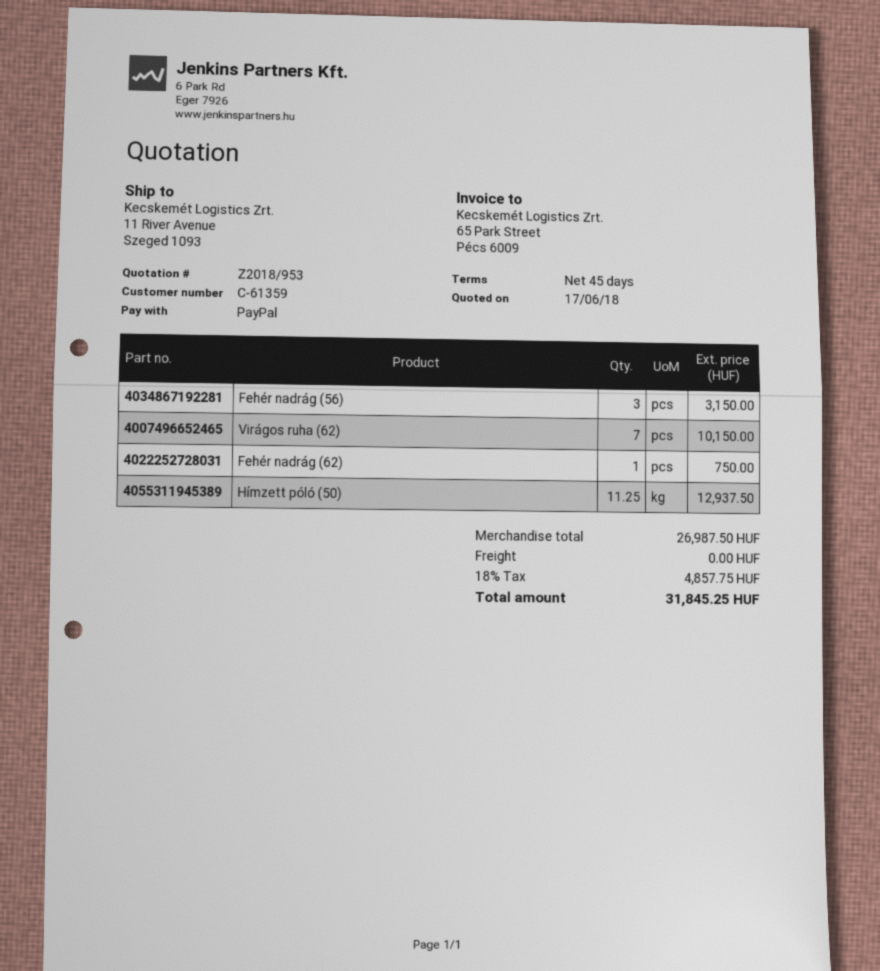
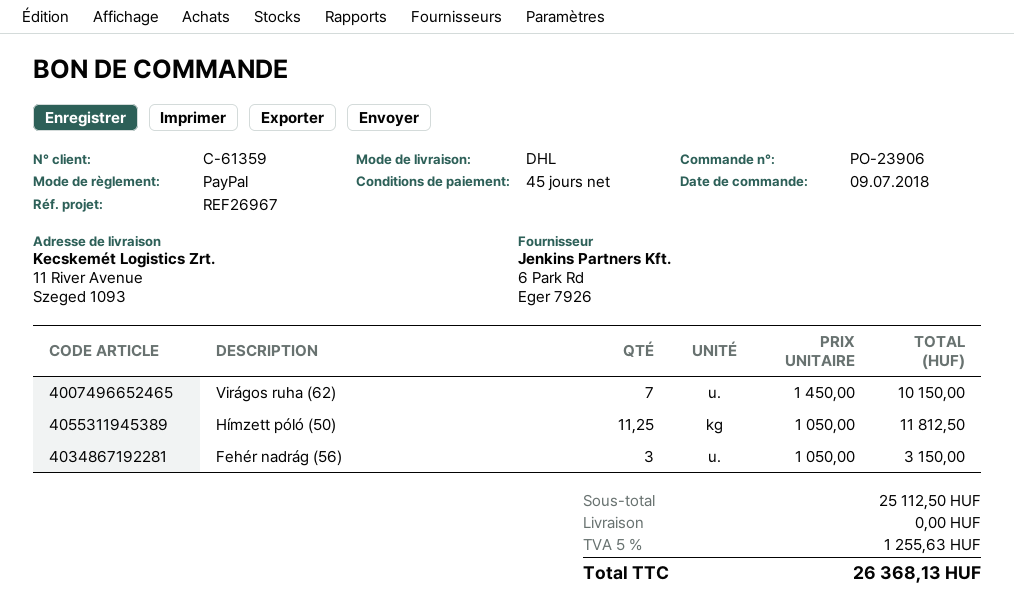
Fehér nadrág (62): 1 for 750.00 -> none
Hímzett póló (50): 11.25 for 12937.50 -> 11.25 for 11812.50
subtotal: 26987.50 -> 25112.50
tax: 18% = 4857.75 -> 5% = 1255.63
total: 31845.25 -> 26368.13

